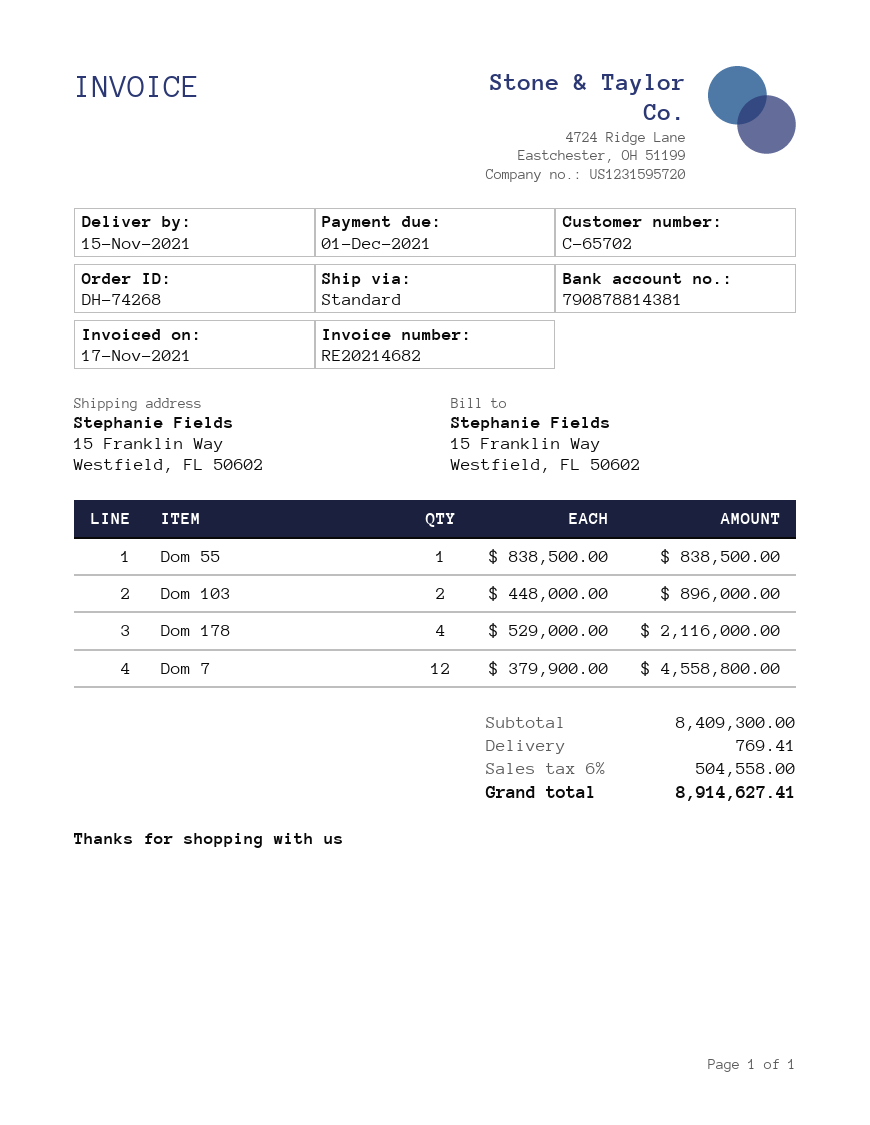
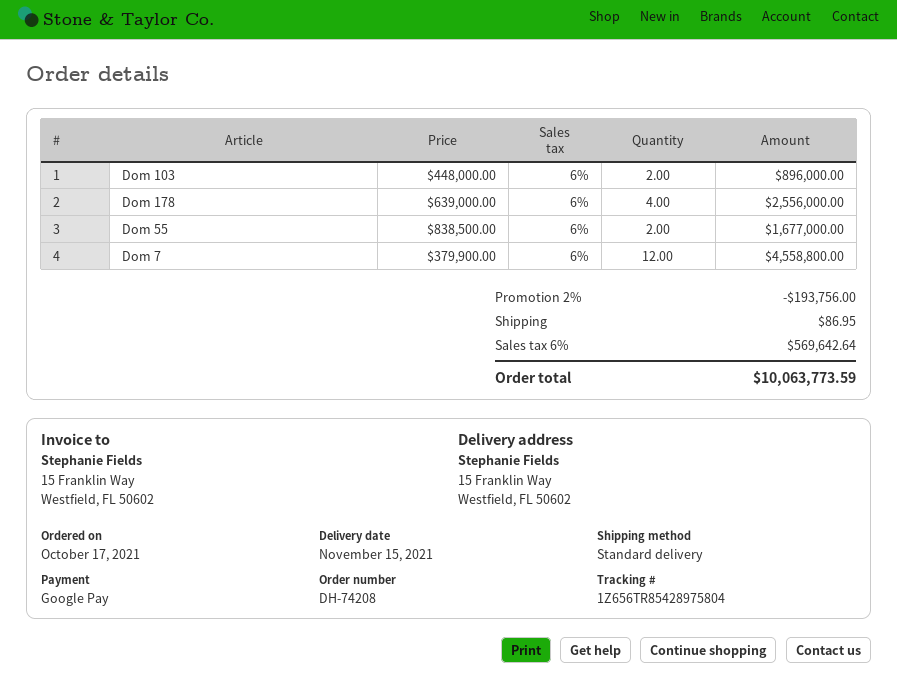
order number: DH-74268 -> DH-74208
Dom 55: 1 x 838500.00 = 838500.00 -> 2 x 838500.00 = 1677000.00
Dom 178: 4 x 529000.00 = 2116000.00 -> 4 x 639000.00 = 2556000.00
discount: none -> 2% = 193756.00
shipping: 769.41 -> 86.95
tax: 6% = 504558.00 -> 6% = 569642.64
total: 8914627.41 -> 10063773.59

